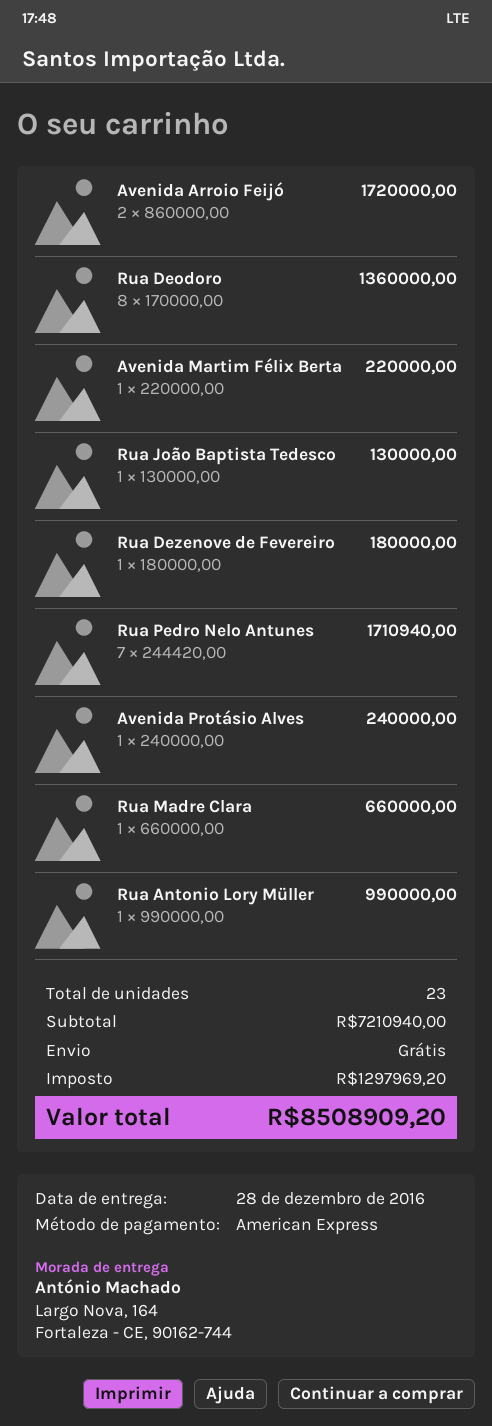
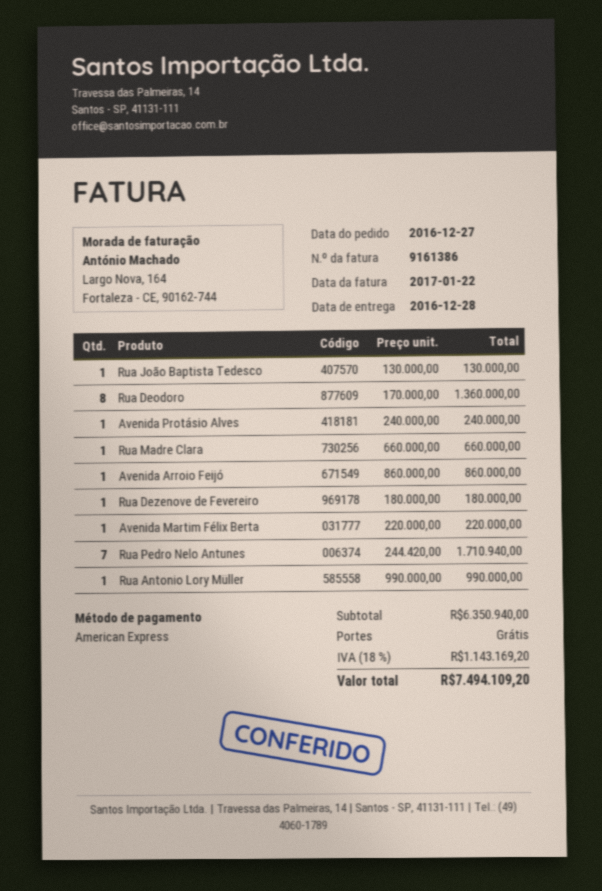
Avenida Arroio Feijó: 2 x 860000.00 = 1720000.00 -> 1 x 860000.00 = 860000.00
subtotal: 7210940.00 -> 6350940.00
tax: 1297969.20 -> 1143169.20
total: 8508909.20 -> 7494109.20

